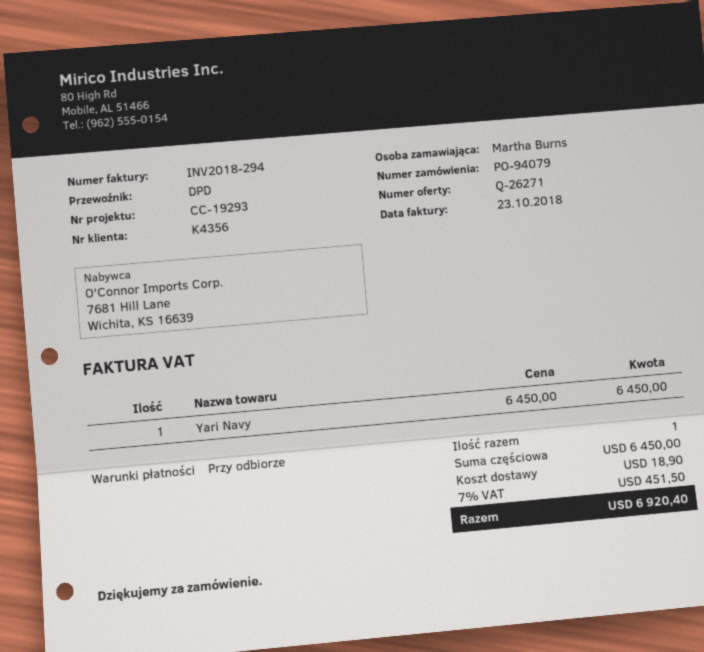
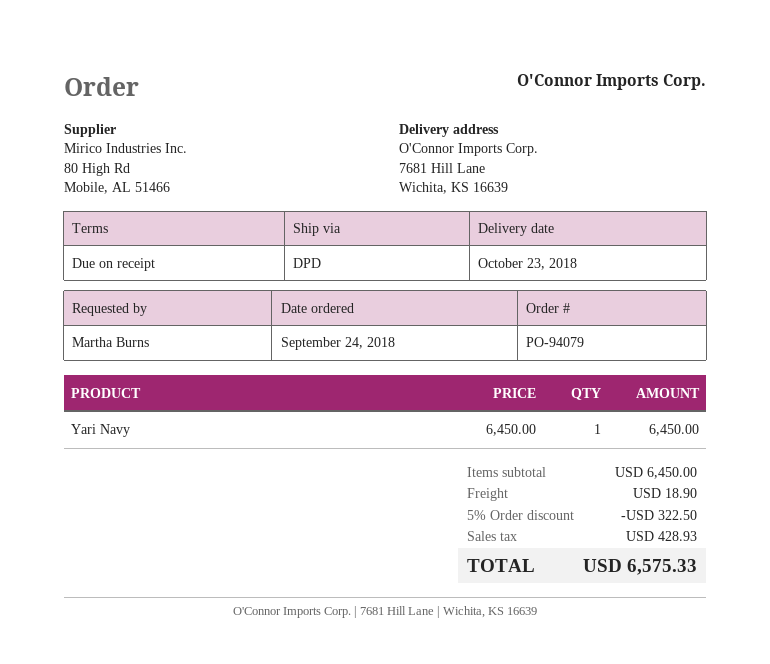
discount: none -> 5% = 322.50
tax: 451.50 -> 428.93
total: 6920.40 -> 6575.33

